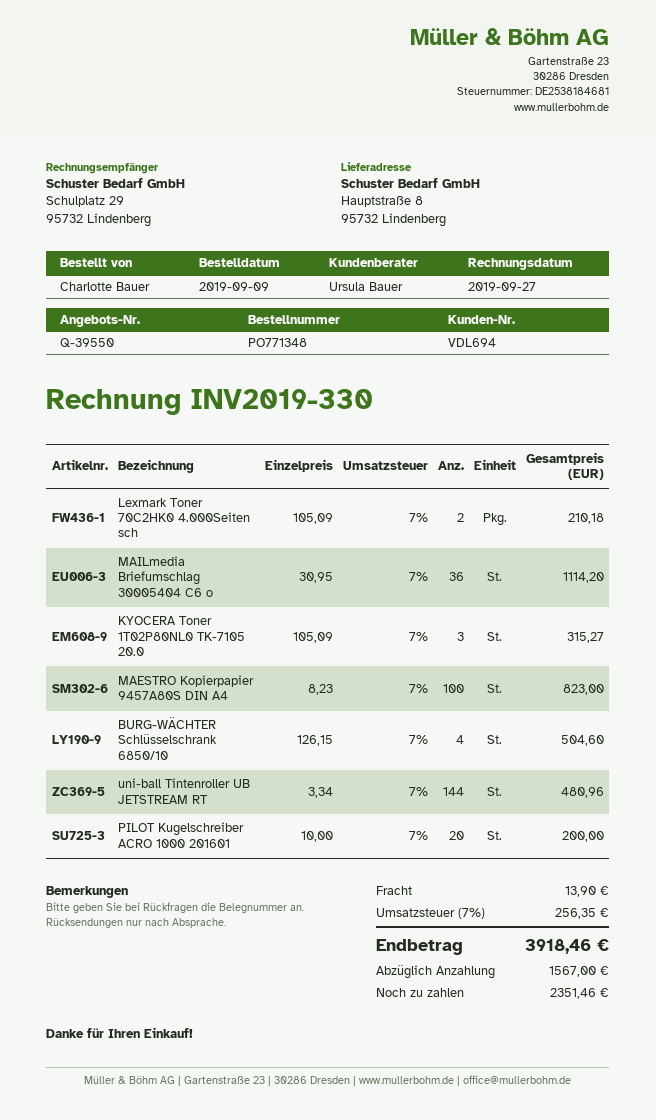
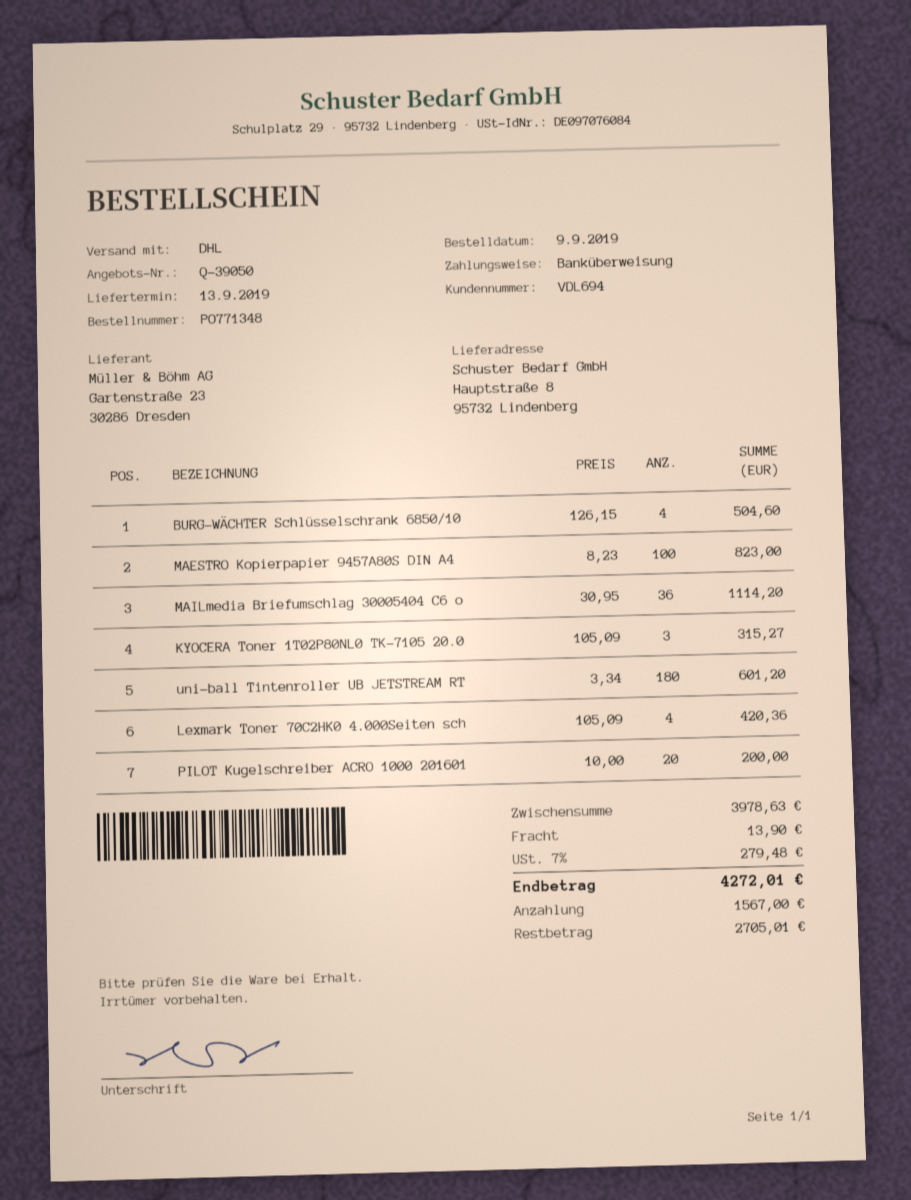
quote number: Q-39550 -> Q-39050
Lexmark Toner 70C2HK0 4.000Seiten sch: 2 x 105.09 = 210.18 -> 4 x 105.09 = 420.36
uni-ball Tintenroller UB JETSTREAM RT: 144 x 3.34 = 480.96 -> 180 x 3.34 = 601.20
tax: 7% = 256.35 -> 7% = 279.48
total: 3918.46 -> 4272.01
balance: 2351.46 -> 2705.01

